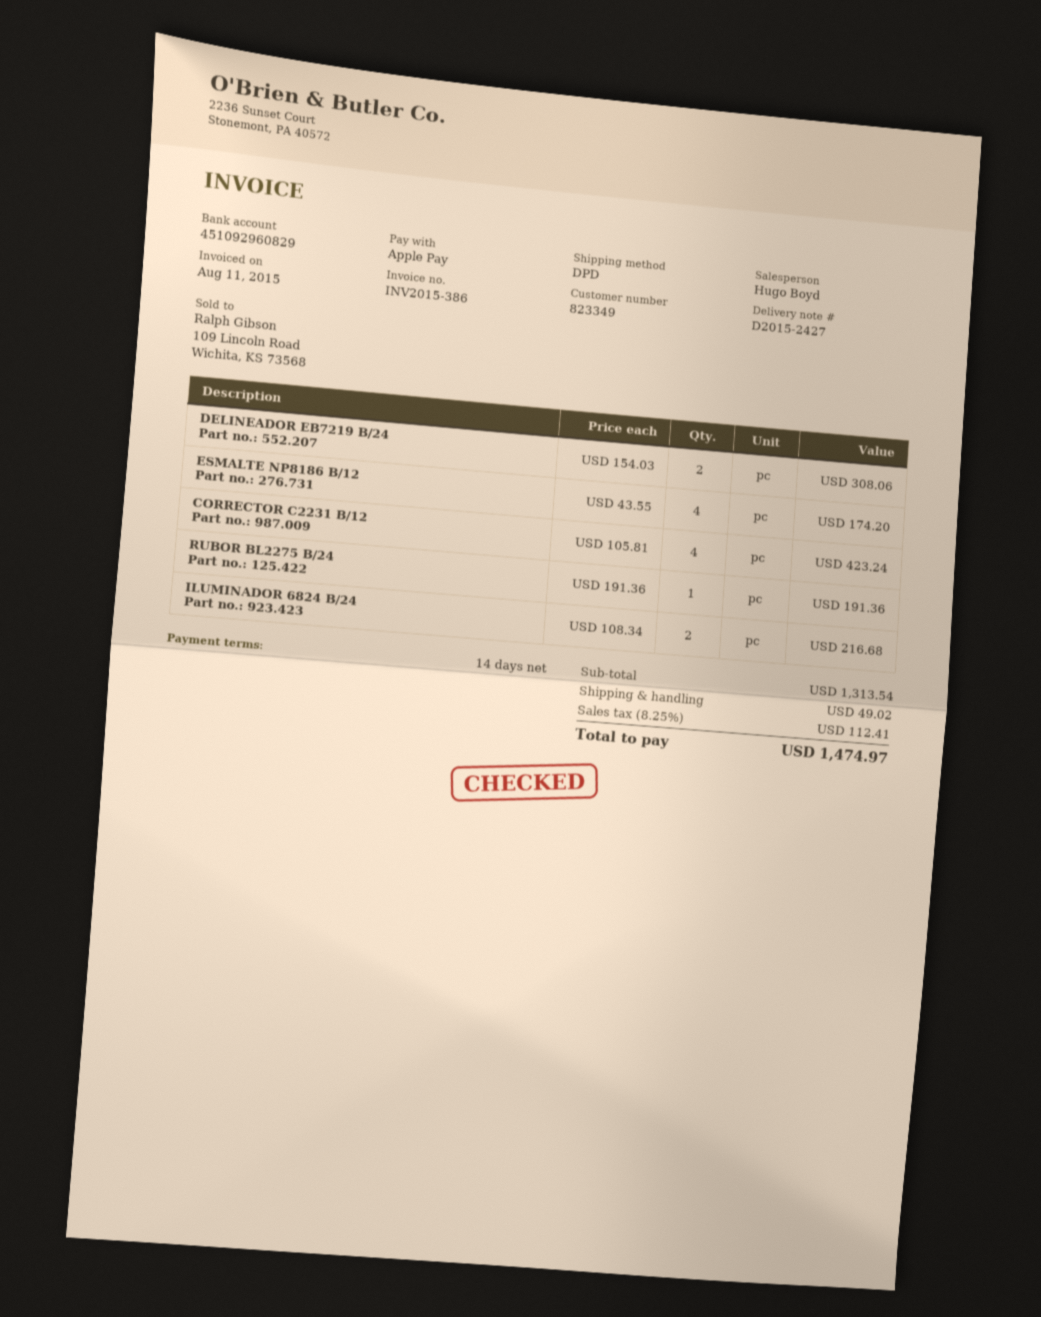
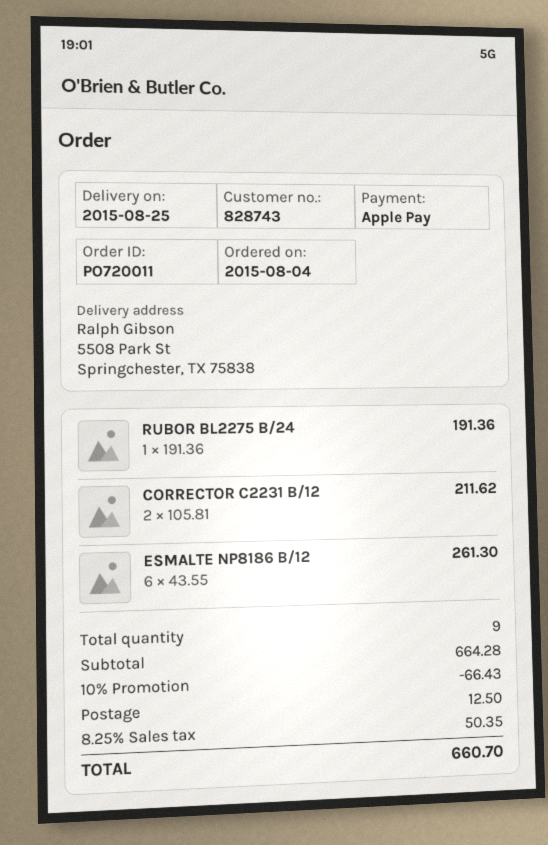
customer number: 823349 -> 828743
DELINEADOR EB7219 B/24: 2 x 154.03 = 308.06 -> none
ESMALTE NP8186 B/12: 4 x 43.55 = 174.20 -> 6 x 43.55 = 261.30
CORRECTOR C2231 B/12: 4 x 105.81 = 423.24 -> 2 x 105.81 = 211.62
ILUMINADOR 6824 B/24: 2 x 108.34 = 216.68 -> none
subtotal: 1313.54 -> 664.28
discount: none -> 10% = 66.43
shipping: 49.02 -> 12.50
tax: 8.25% = 112.41 -> 8.25% = 50.35
total: 1474.97 -> 660.70

